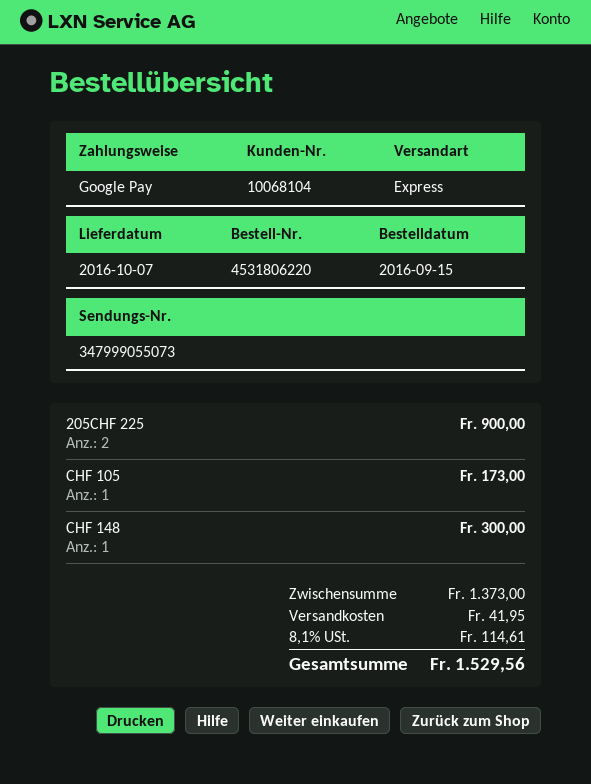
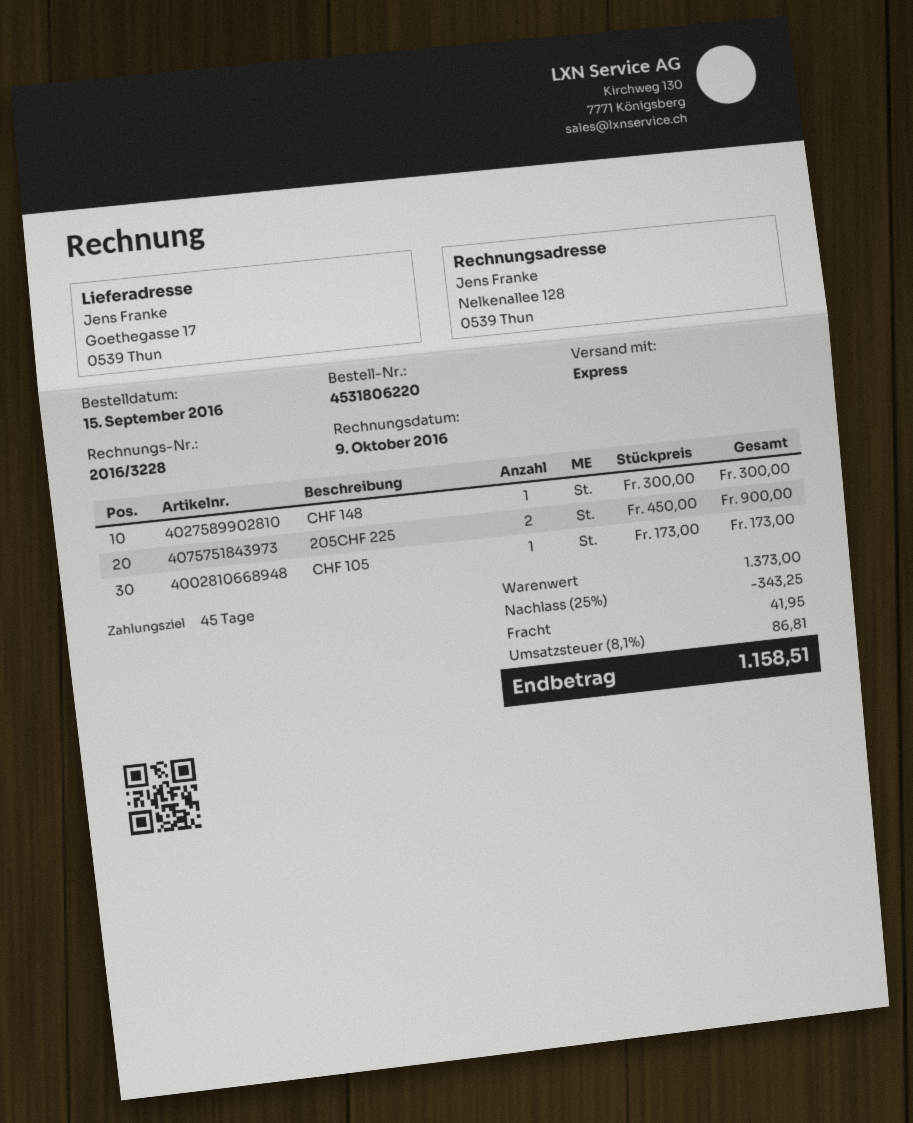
discount: none -> 25% = 343.25
tax: 8.1% = 114.61 -> 8.1% = 86.81
total: 1529.56 -> 1158.51

